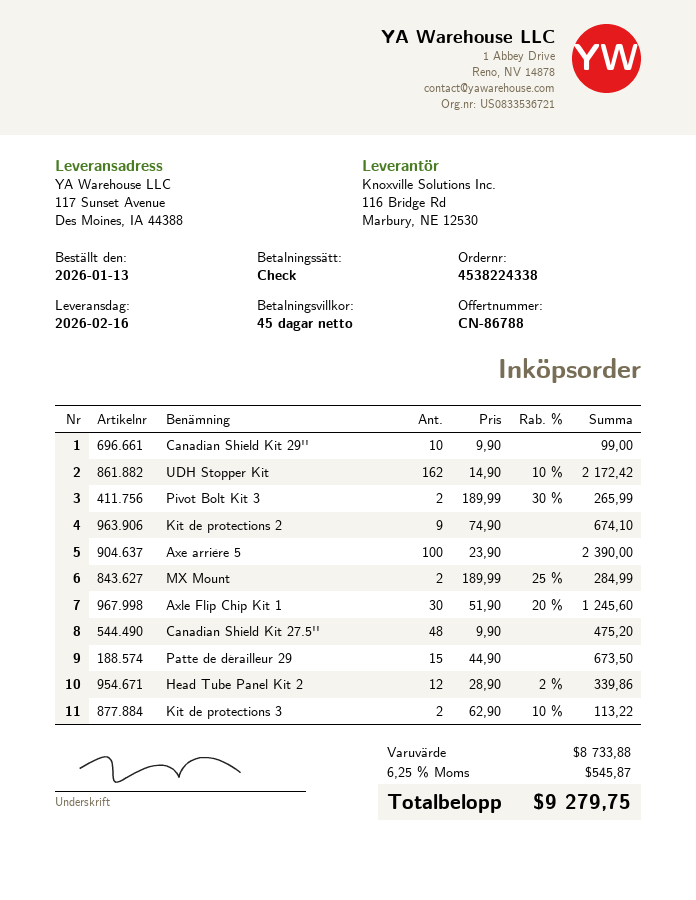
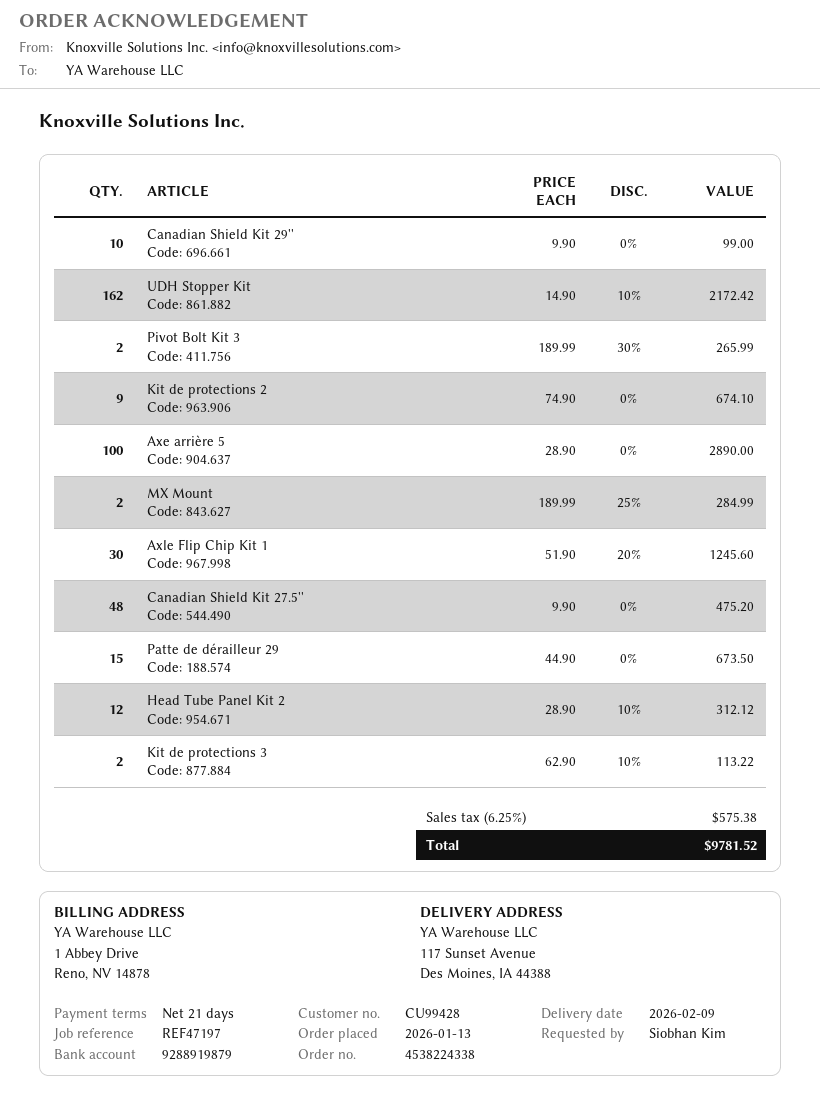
delivery date: 2026-02-16 -> 2026-02-09
payment terms: 45 days -> 21 days
Axe arrière 5: 100 x 23.90 = 2390.00 -> 100 x 28.90 = 2890.00
Head Tube Panel Kit 2: 12 x 28.90 - 2% = 339.86 -> 12 x 28.90 - 10% = 312.12
tax: 6.25% = 545.87 -> 6.25% = 575.38
total: 9279.75 -> 9781.52

